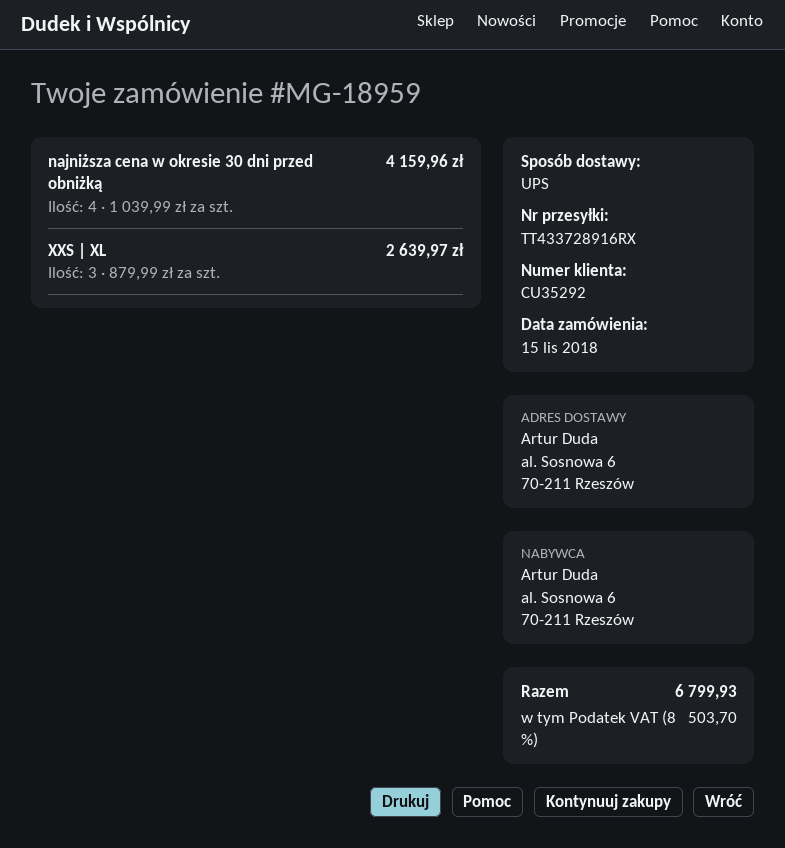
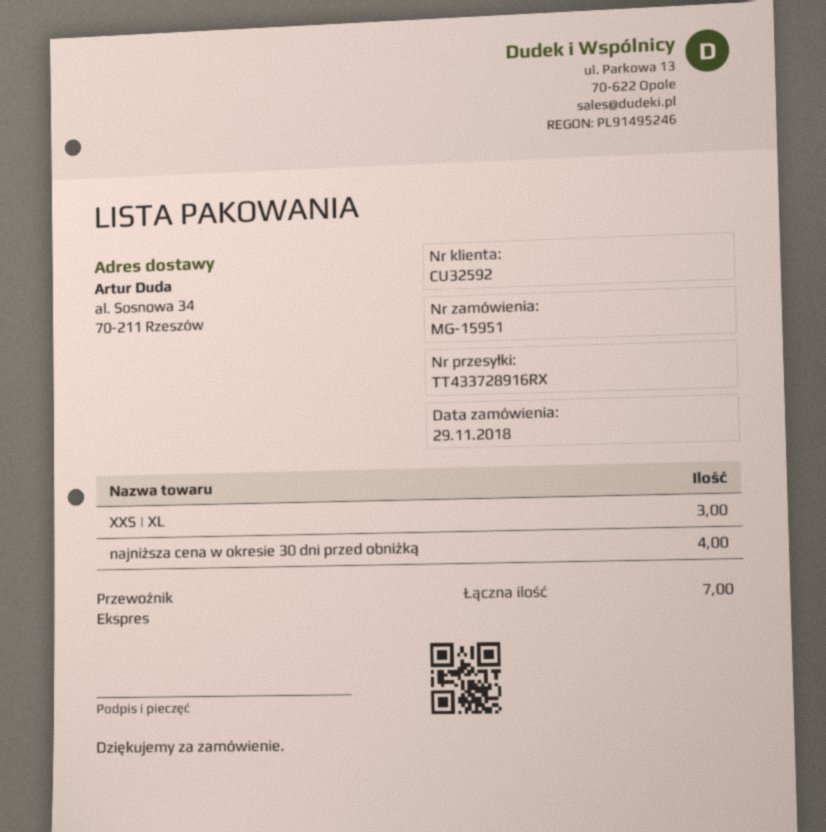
order number: MG-18959 -> MG-15951
order date: 2018-11-15 -> 2018-11-29
customer number: CU35292 -> CU32592
shipping method: UPS -> express
ship to: al. Sosnowa 6, 70-211 Rzeszów -> al. Sosnowa 34, 70-211 Rzeszów

